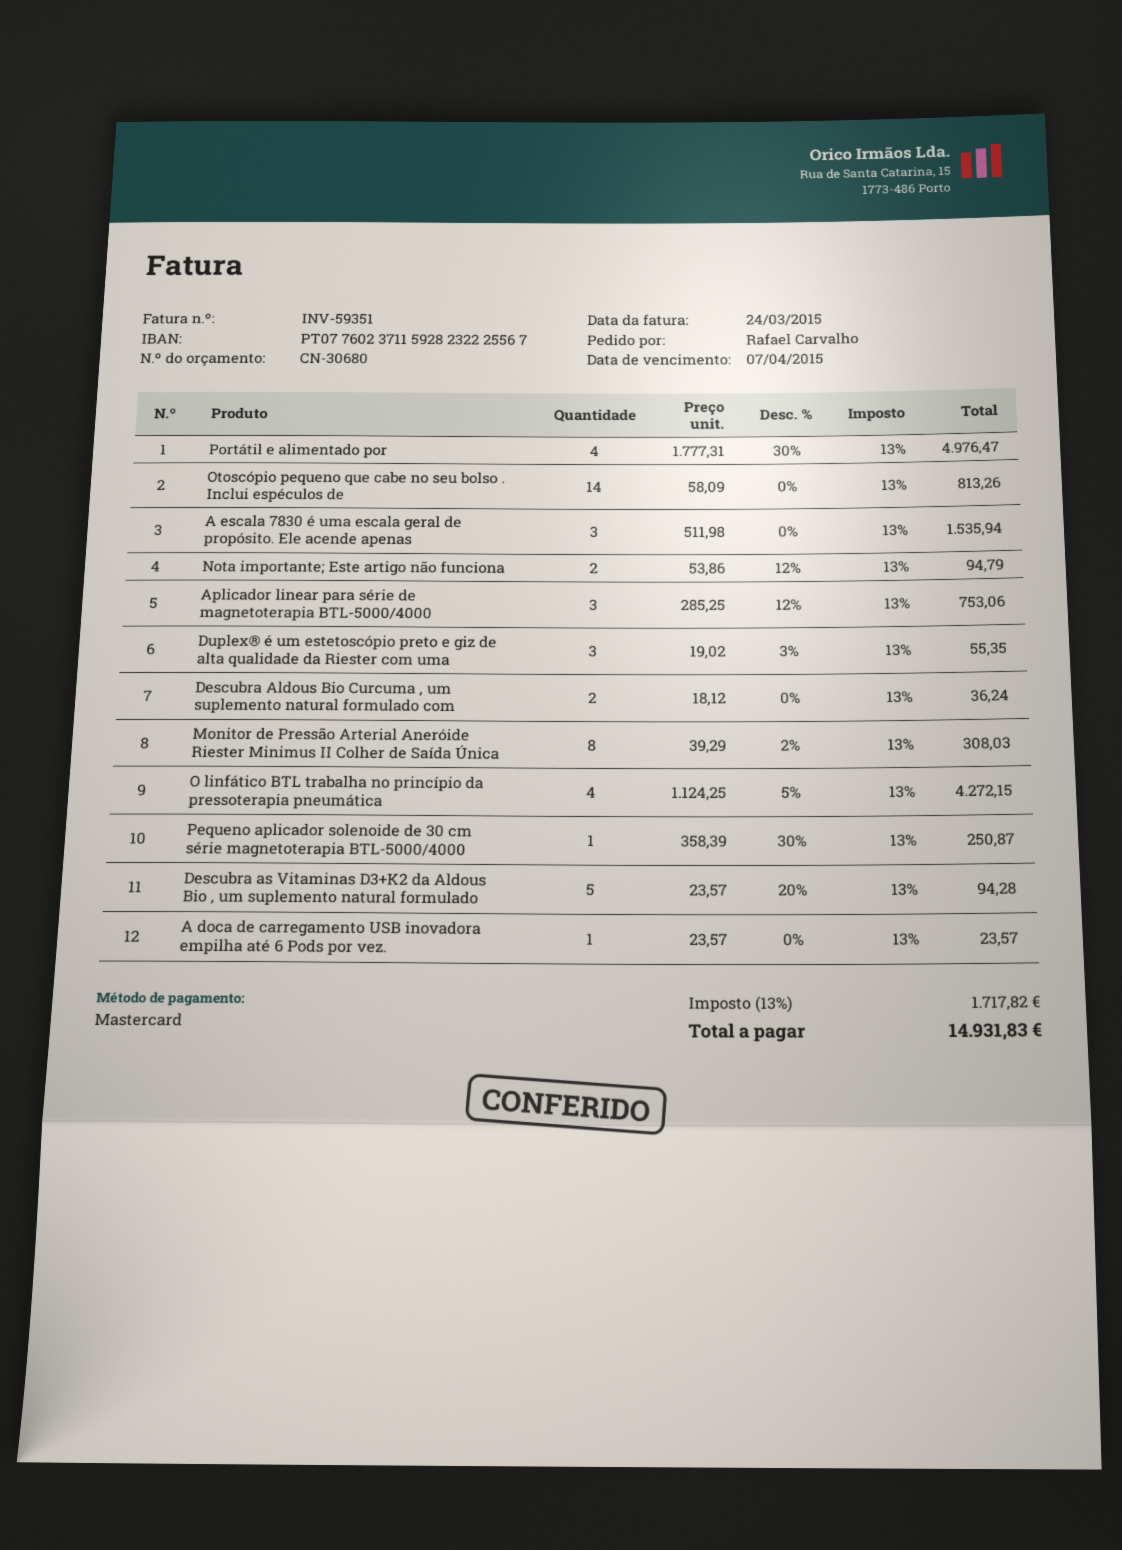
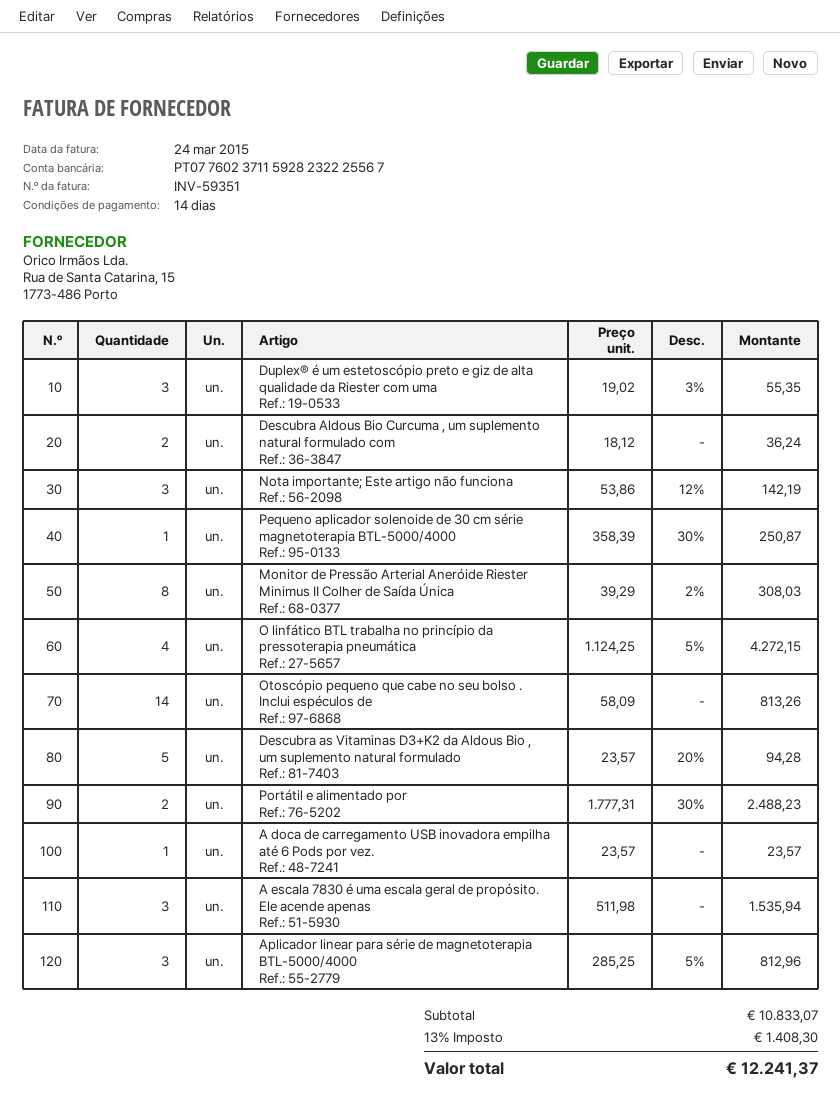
Portátil e alimentado por: 4 x 1777.31 - 30% = 4976.47 -> 2 x 1777.31 - 30% = 2488.23
Nota importante; Este artigo não funciona: 2 x 53.86 - 12% = 94.79 -> 3 x 53.86 - 12% = 142.19
Aplicador linear para série de magnetoterapia BTL-5000/4000: 3 x 285.25 - 12% = 753.06 -> 3 x 285.25 - 5% = 812.96
tax: 13% = 1717.82 -> 13% = 1408.30
total: 14931.83 -> 12241.37

